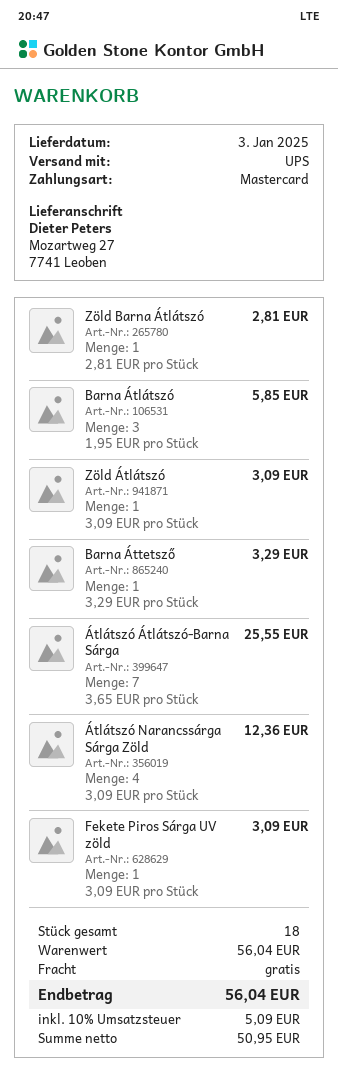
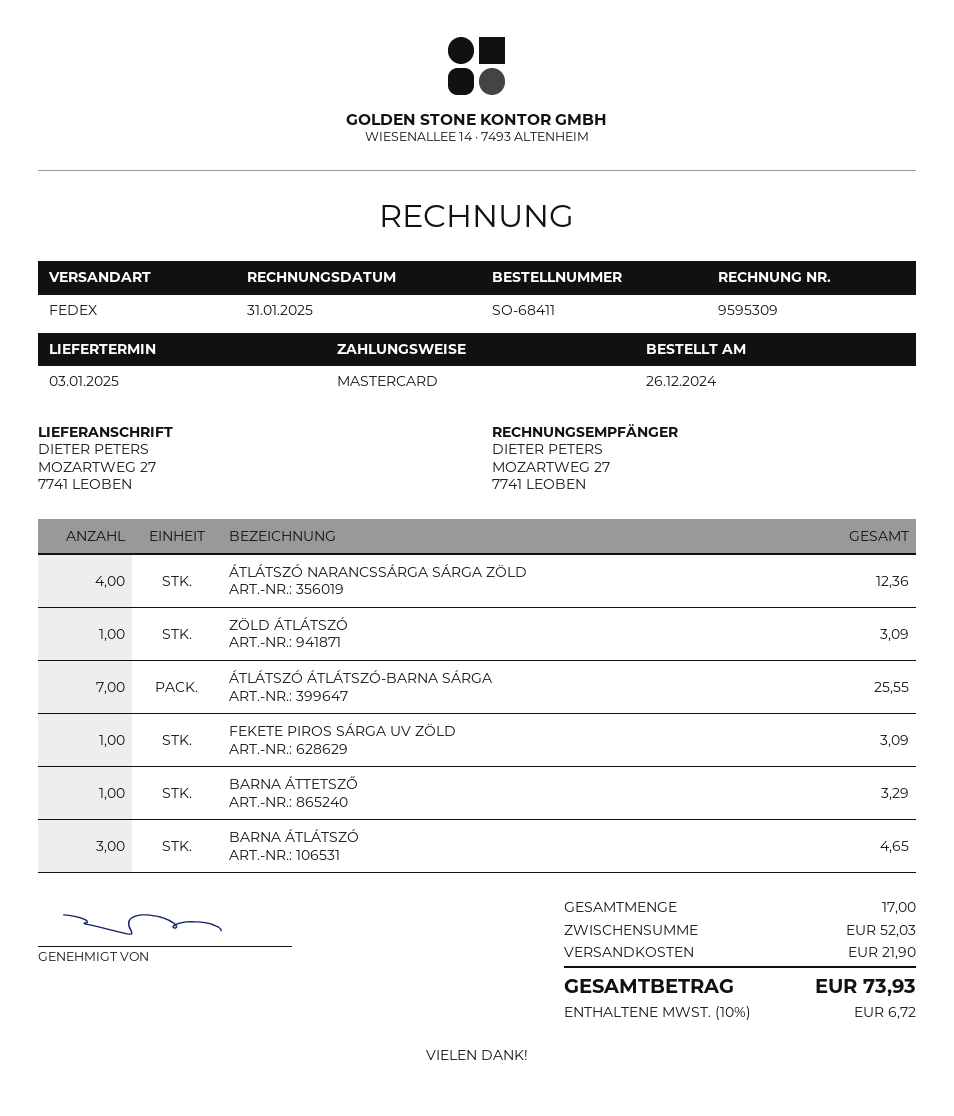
shipping method: UPS -> FedEx
Zöld Barna Átlátszó: 1 for 2.81 -> none
Barna Átlátszó: 3 for 5.85 -> 3 for 4.65
total quantity: 18 -> 17
subtotal: 56.04 -> 52.03
shipping: 0.00 -> 21.90
tax: 10% = 5.09 -> 10% = 6.72
total: 56.04 -> 73.93

